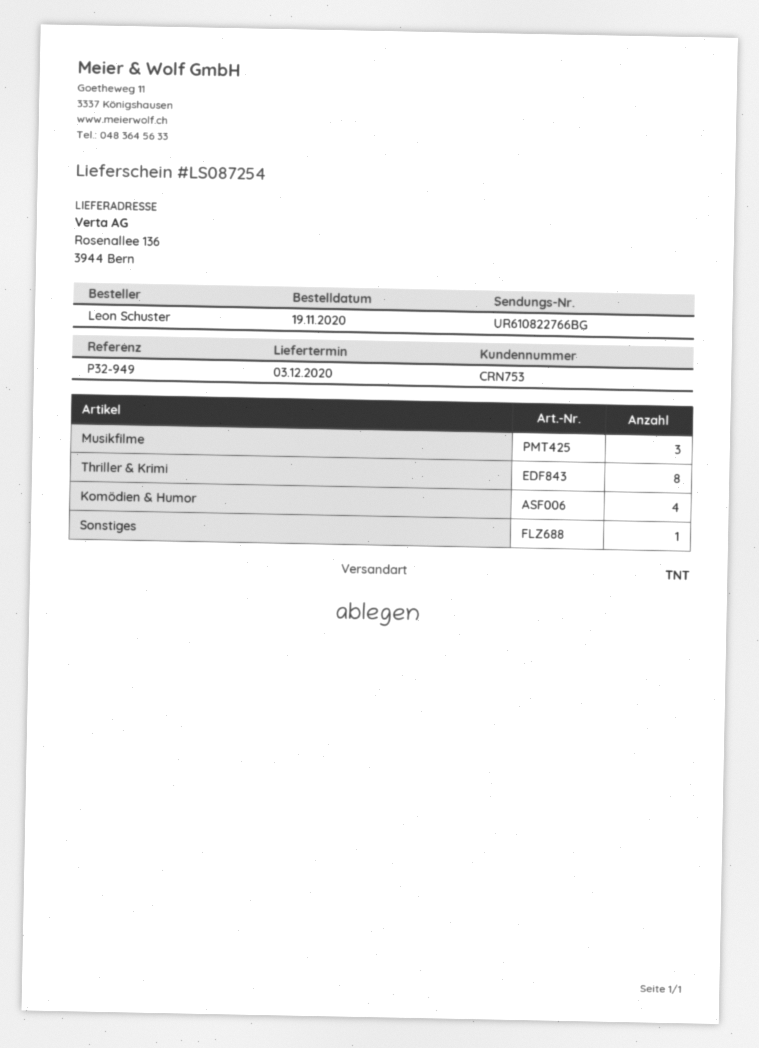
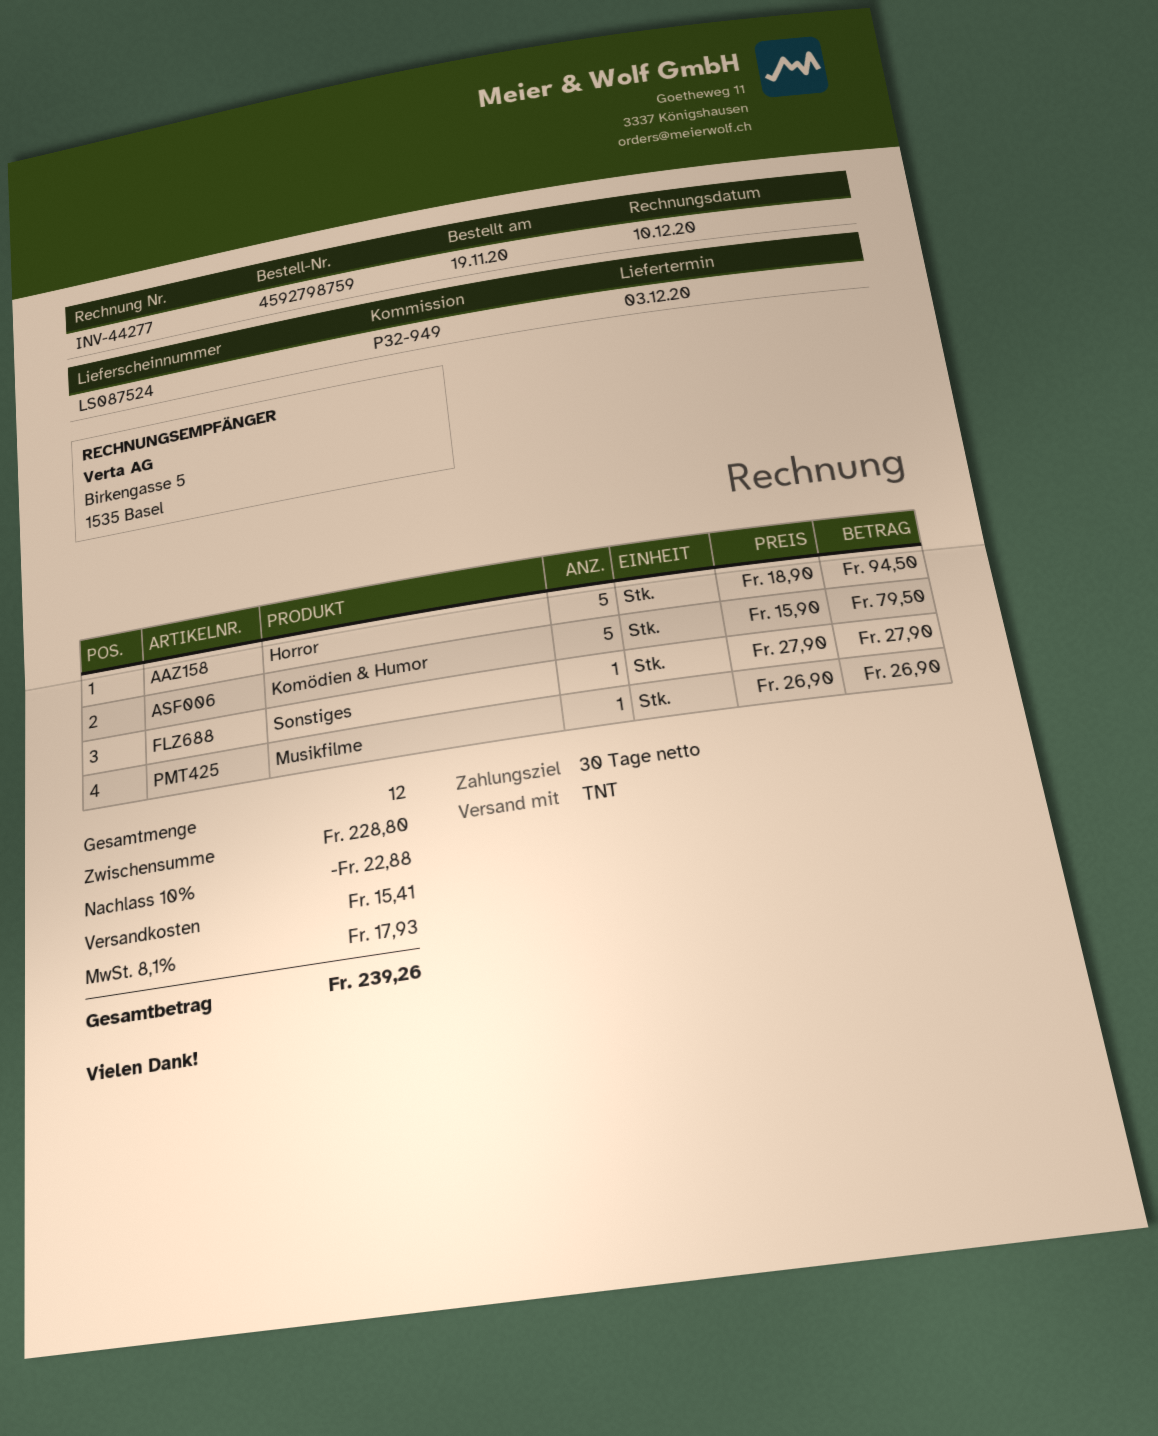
delivery note number: LS087254 -> LS087524
Musikfilme: 3 -> 1
Thriller & Krimi: 8 -> none
Komödien & Humor: 4 -> 5
Horror: none -> 5

